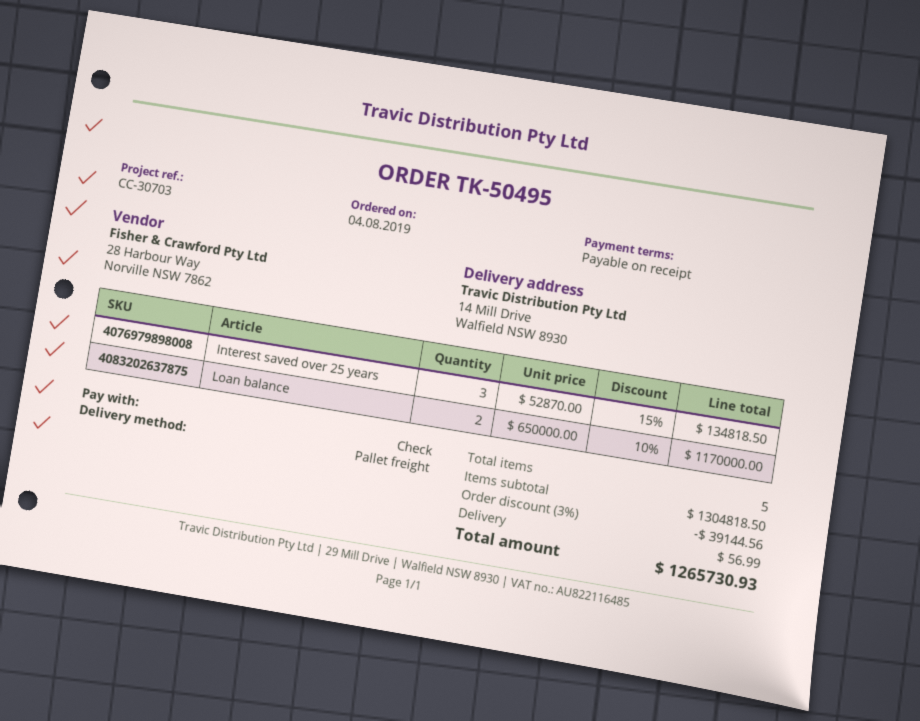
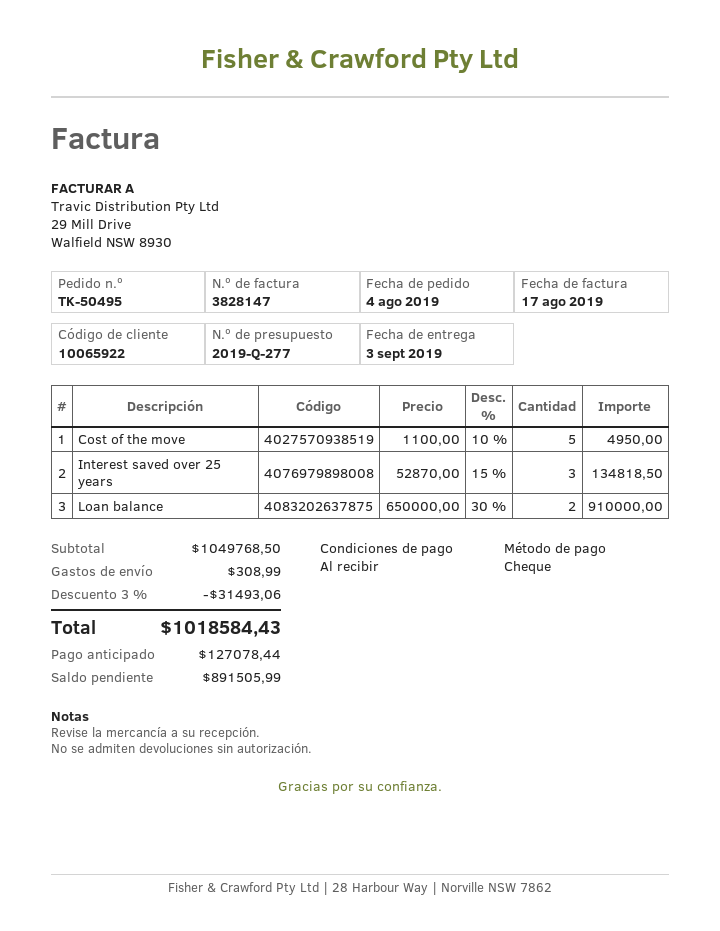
Loan balance: 2 x 650000.00 - 10% = 1170000.00 -> 2 x 650000.00 - 30% = 910000.00
Cost of the move: none -> 5 x 1100.00 - 10% = 4950.00
subtotal: 1304818.50 -> 1049768.50
discount: 3% = 39144.56 -> 3% = 31493.06
shipping: 56.99 -> 308.99
total: 1265730.93 -> 1018584.43

